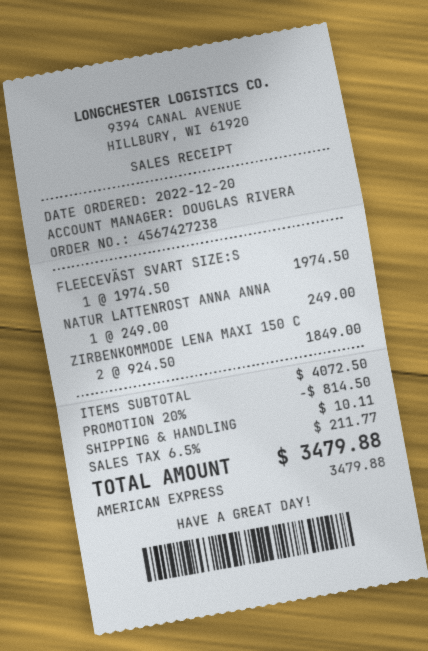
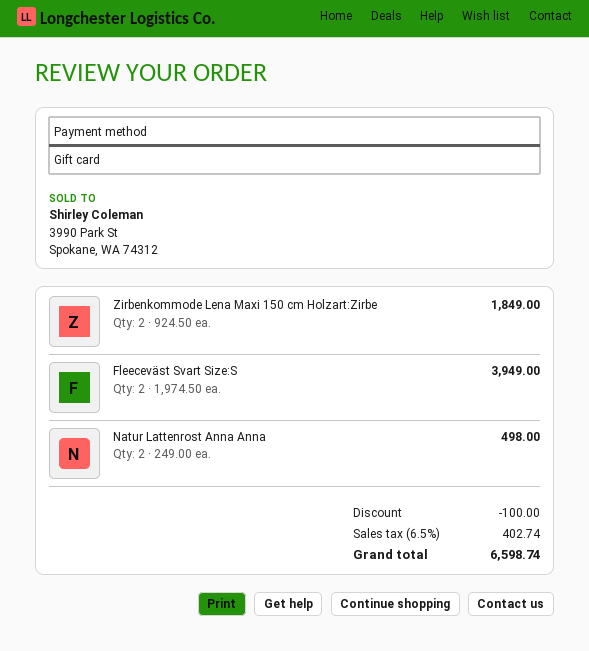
payment method: American Express -> gift card
FLEECEVÄST SVART SIZE:S: 1 x 1974.50 = 1974.50 -> 2 x 1974.50 = 3949.00
NATUR LATTENROST ANNA ANNA: 1 x 249.00 = 249.00 -> 2 x 249.00 = 498.00
discount: 814.50 -> 100.00
shipping: 10.11 -> none
tax: 6.5% = 211.77 -> 6.5% = 402.74
total: 3479.88 -> 6598.74

